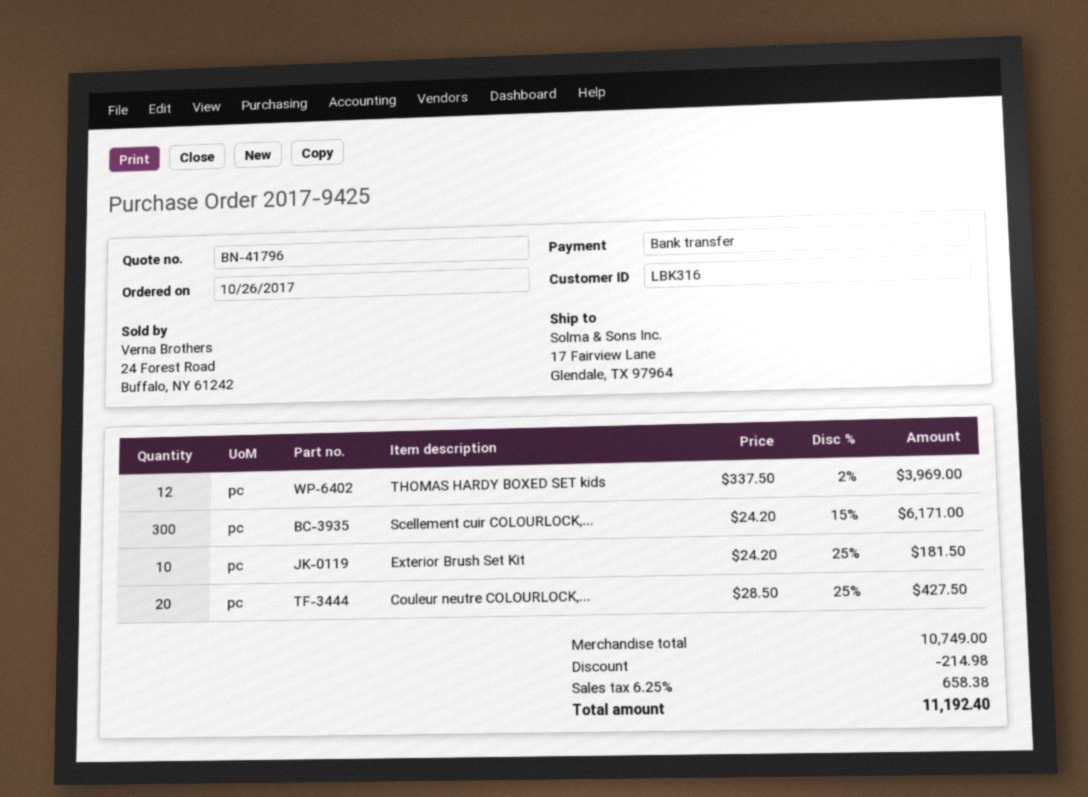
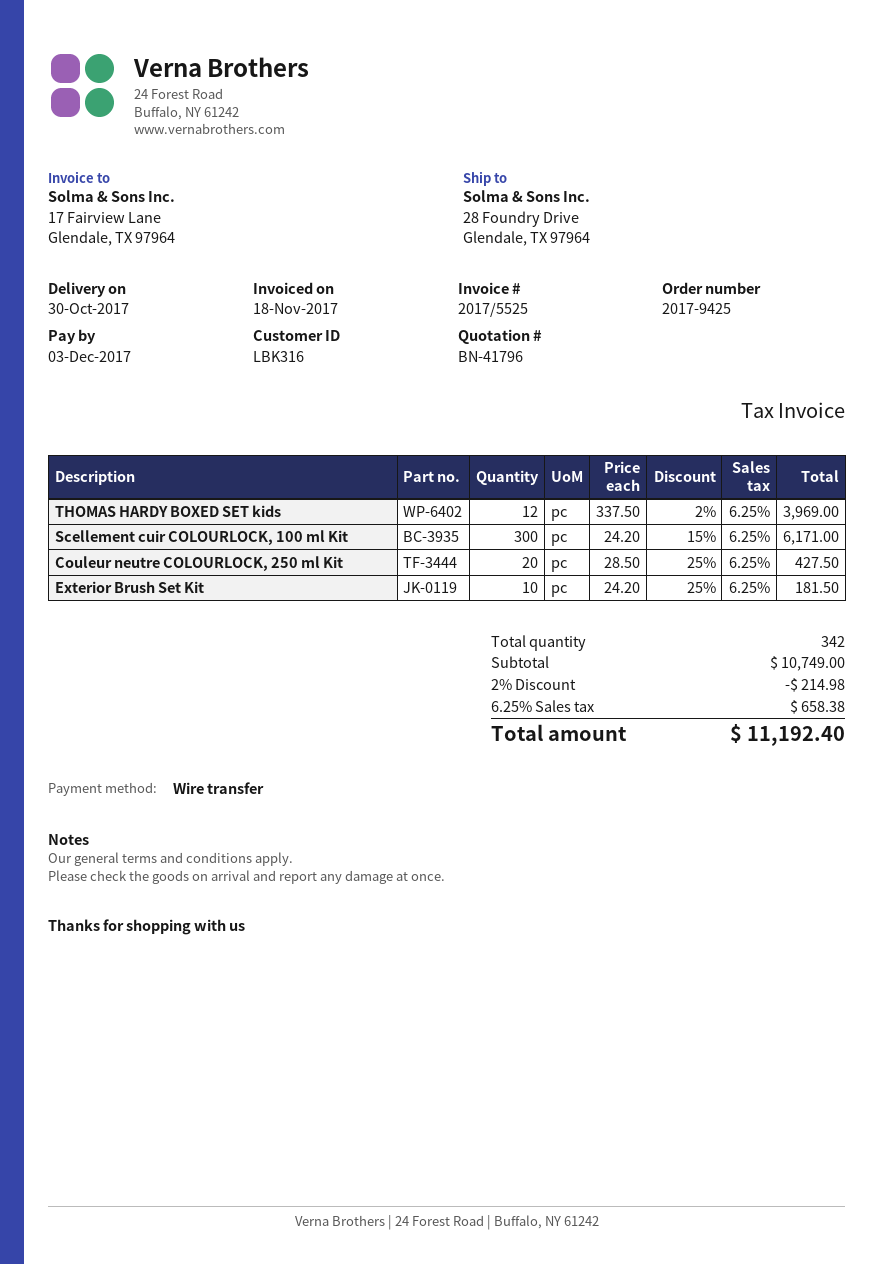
ship to: 17 Fairview Lane, Glendale, TX 97964 -> 28 Foundry Drive, Glendale, TX 97964

